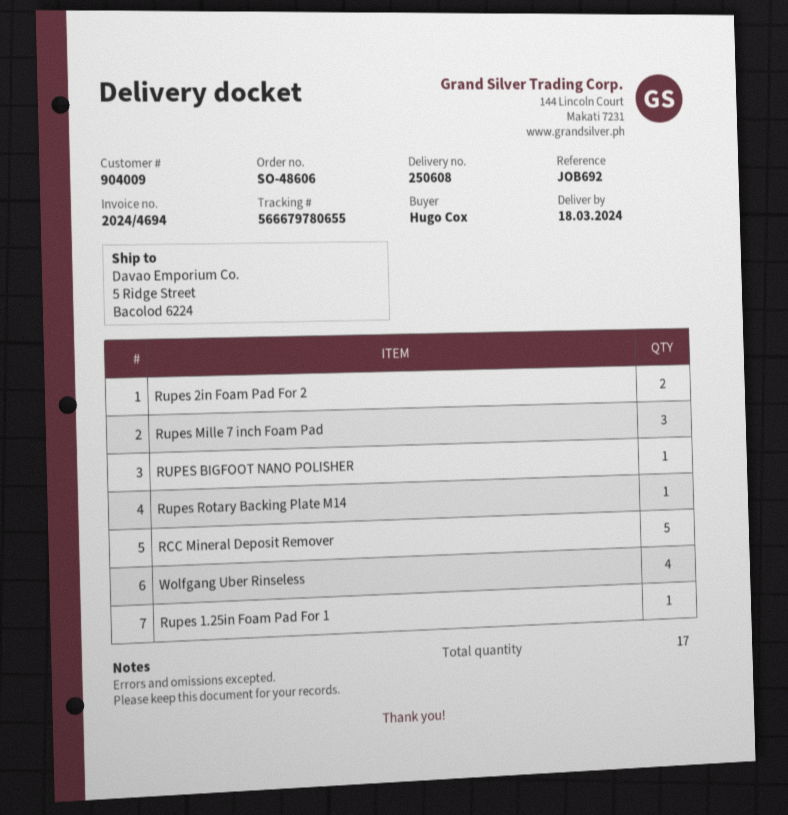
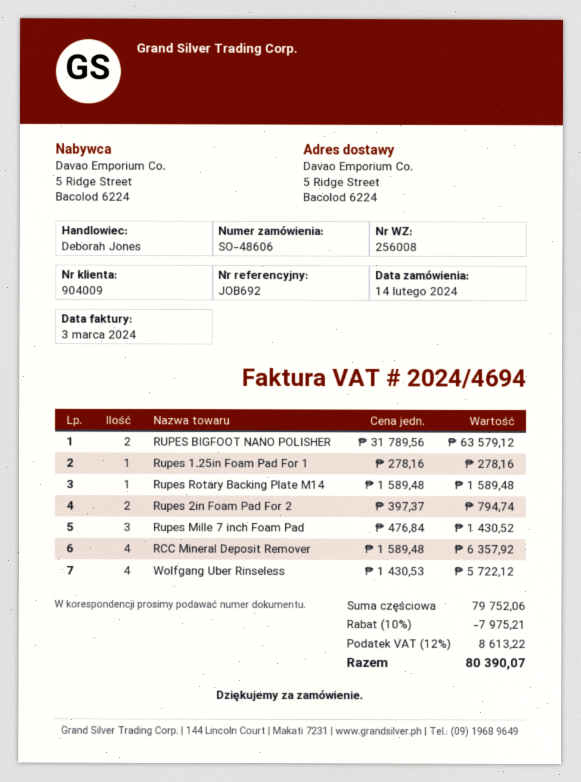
delivery note number: 250608 -> 256008
RUPES BIGFOOT NANO POLISHER: 1 -> 2
RCC Mineral Deposit Remover: 5 -> 4

